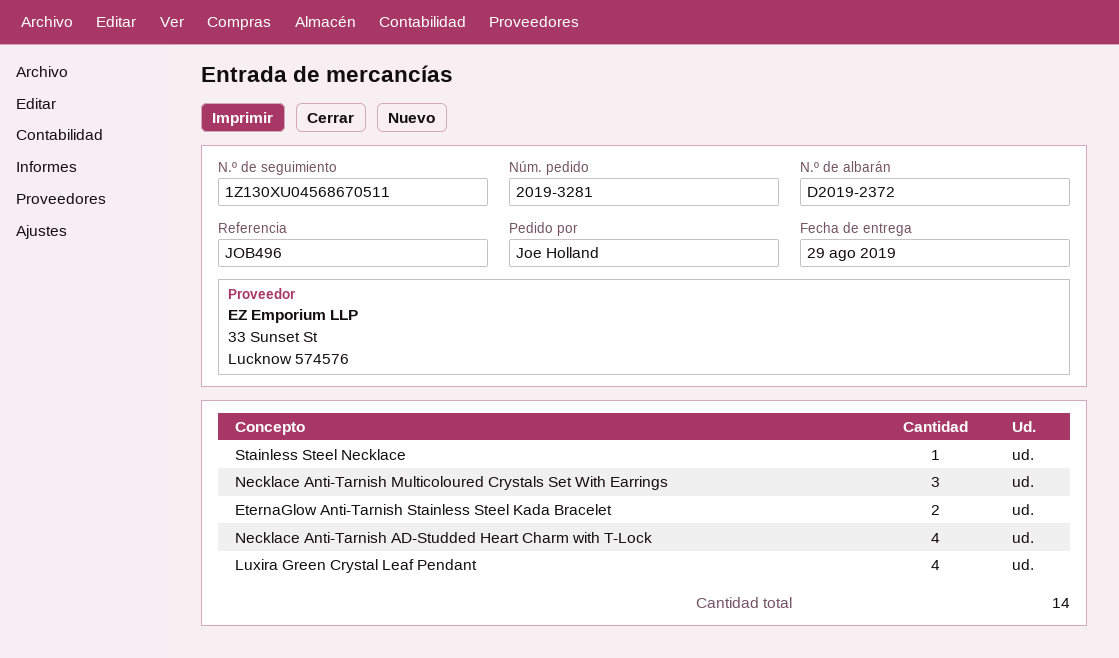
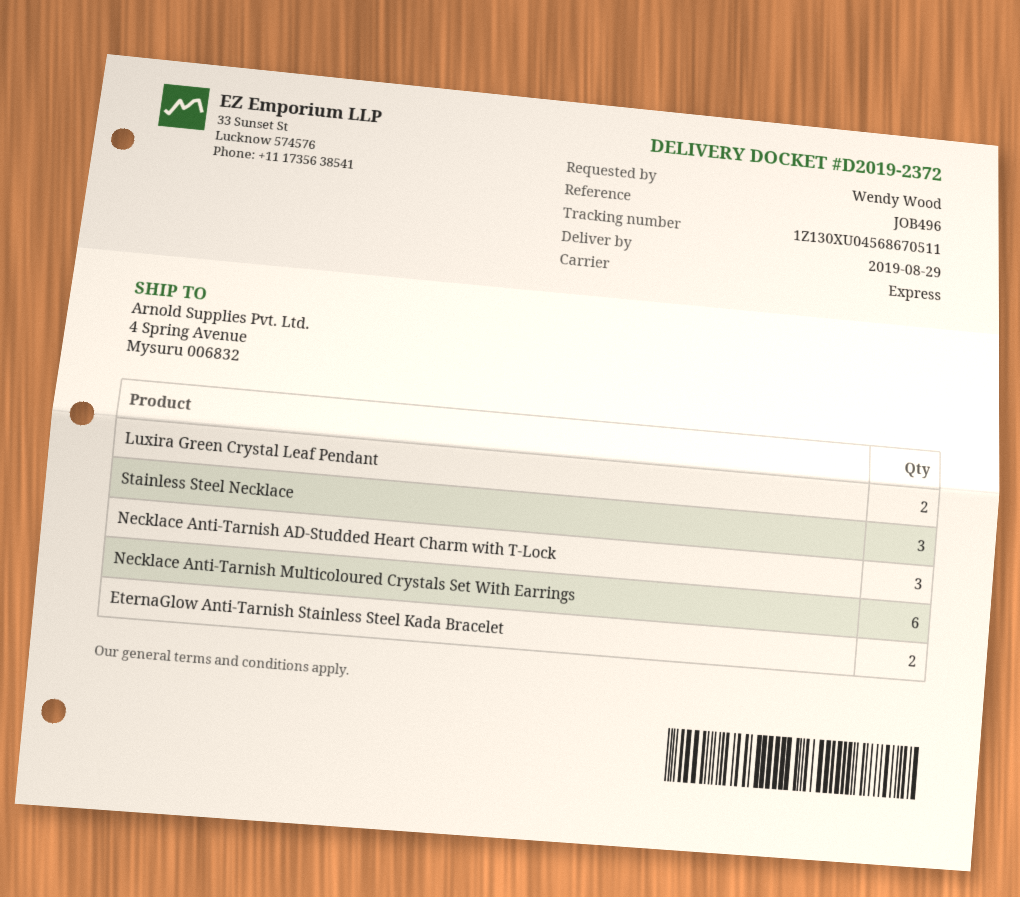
ordered by: Joe Holland -> Wendy Wood
Stainless Steel Necklace: 1 -> 3
Necklace Anti-Tarnish Multicoloured Crystals Set With Earrings: 3 -> 6
Necklace Anti-Tarnish AD-Studded Heart Charm with T-Lock: 4 -> 3
Luxira Green Crystal Leaf Pendant: 4 -> 2

